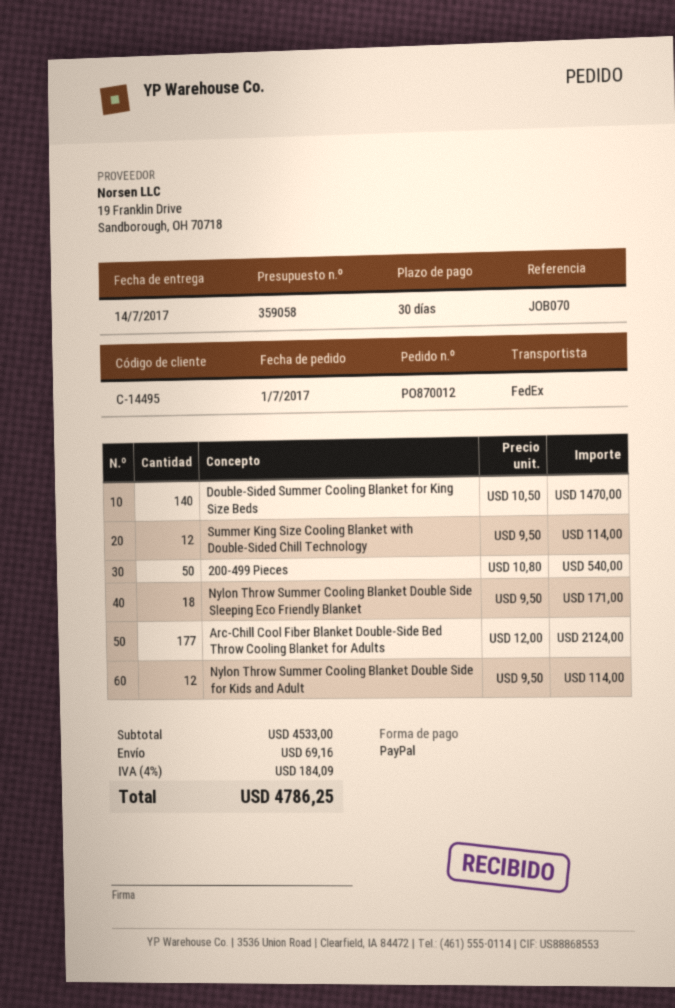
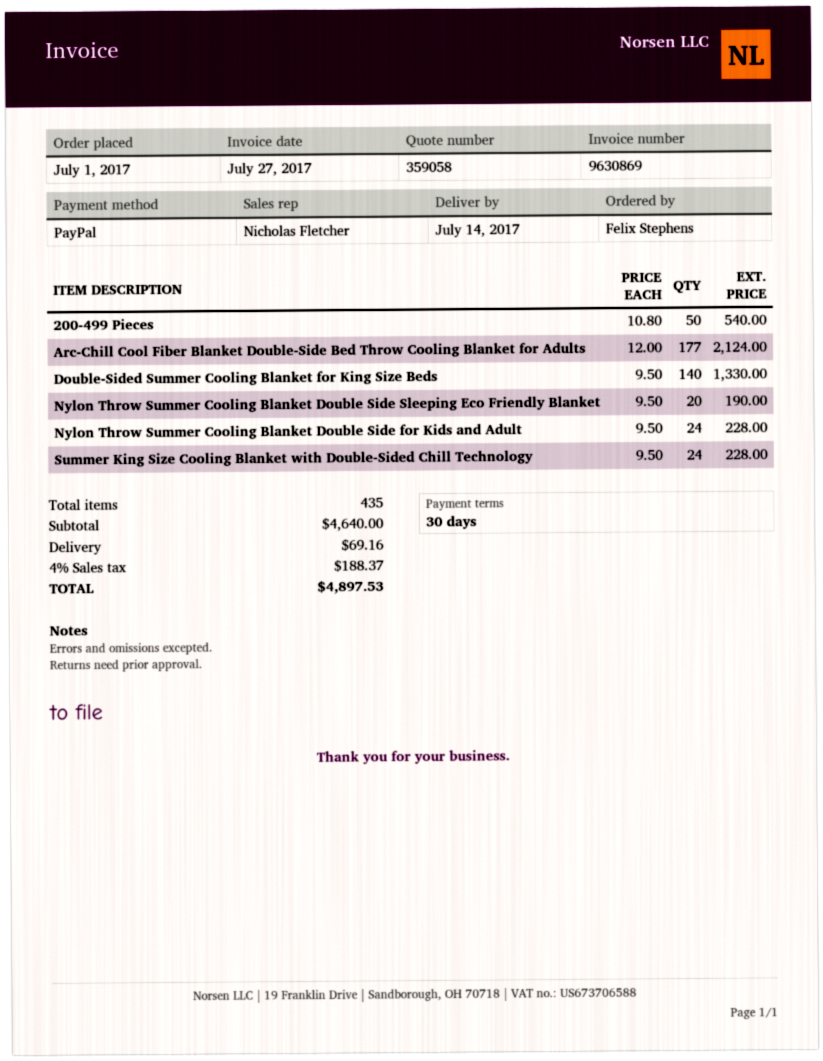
Double-Sided Summer Cooling Blanket for King Size Beds: 140 x 10.50 = 1470.00 -> 140 x 9.50 = 1330.00
Summer King Size Cooling Blanket with Double-Sided Chill Technology: 12 x 9.50 = 114.00 -> 24 x 9.50 = 228.00
Nylon Throw Summer Cooling Blanket Double Side Sleeping Eco Friendly Blanket: 18 x 9.50 = 171.00 -> 20 x 9.50 = 190.00
Nylon Throw Summer Cooling Blanket Double Side for Kids and Adult: 12 x 9.50 = 114.00 -> 24 x 9.50 = 228.00
subtotal: 4533.00 -> 4640.00
tax: 4% = 184.09 -> 4% = 188.37
total: 4786.25 -> 4897.53

